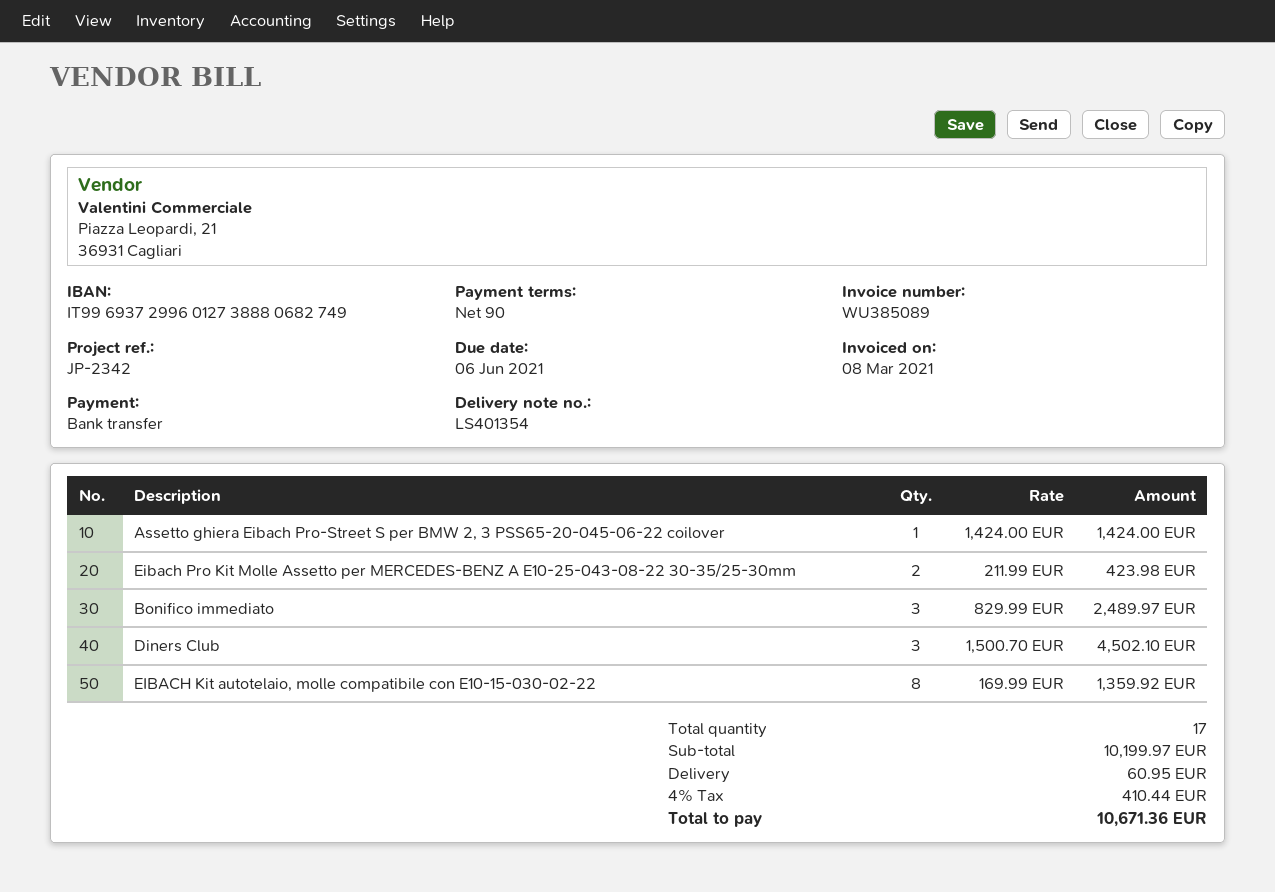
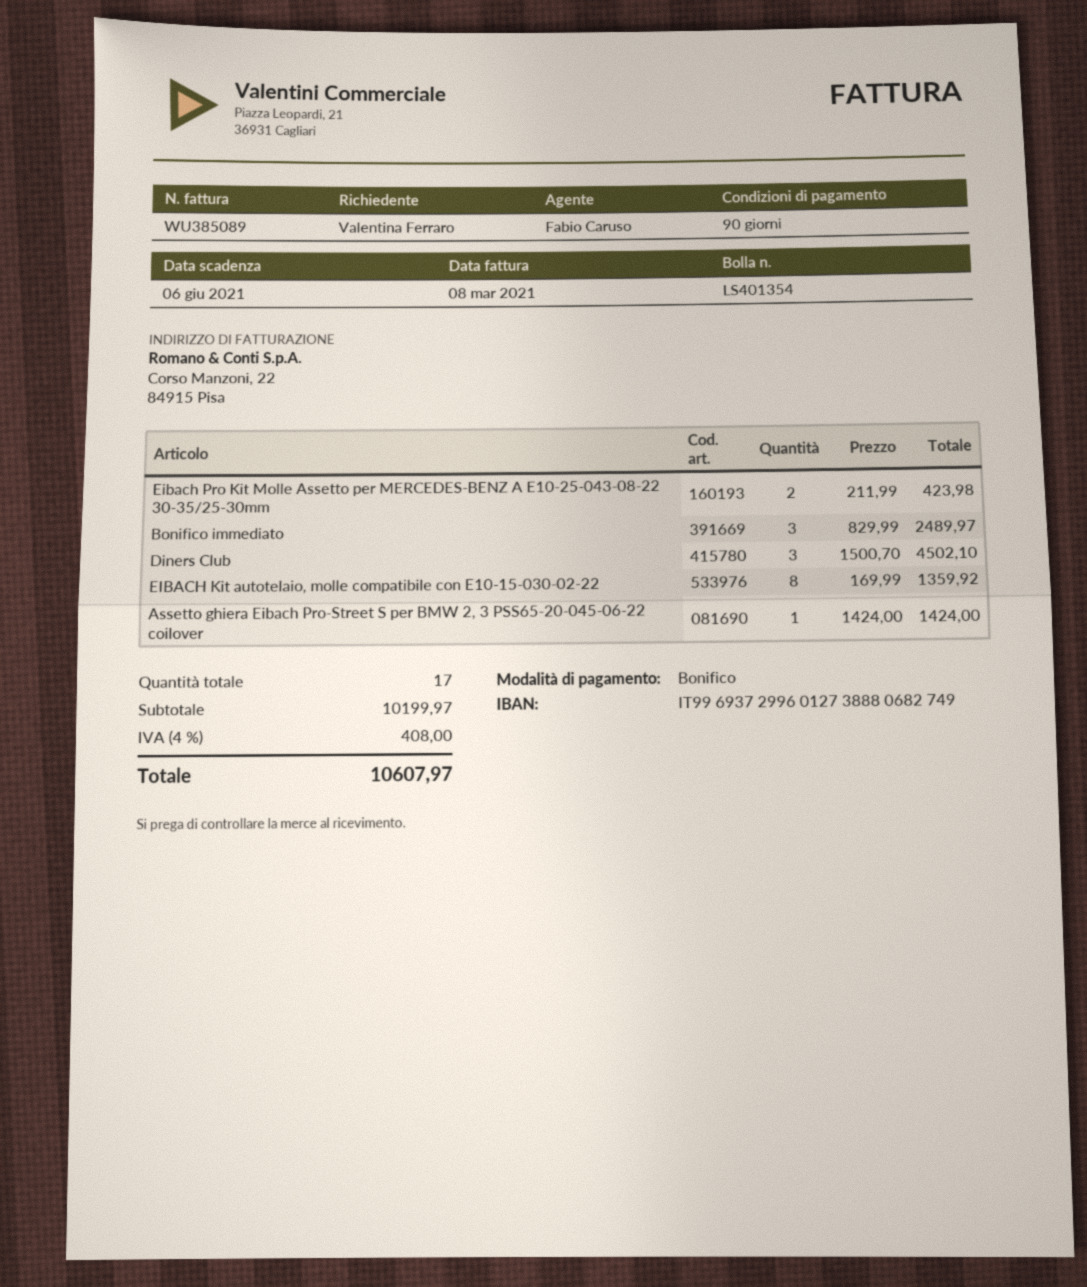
shipping: 60.95 -> none
tax: 4% = 410.44 -> 4% = 408.00
total: 10671.36 -> 10607.97

